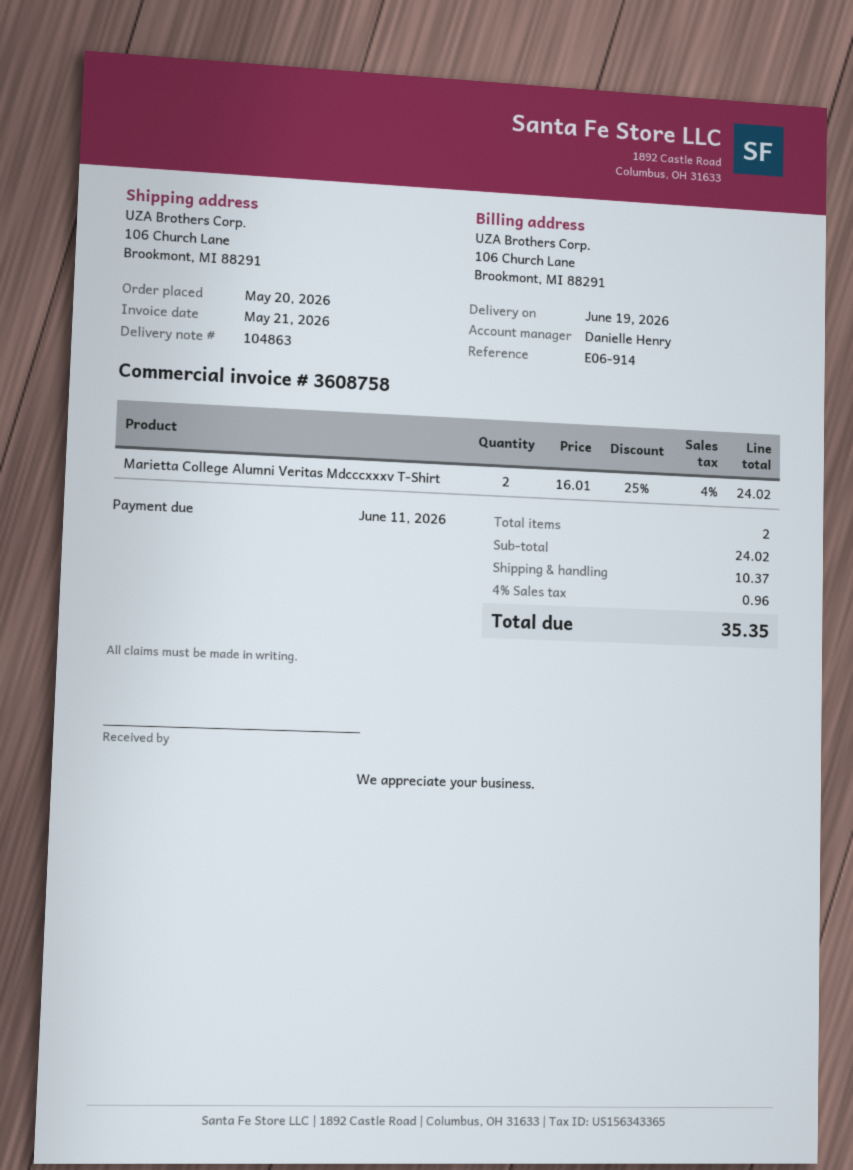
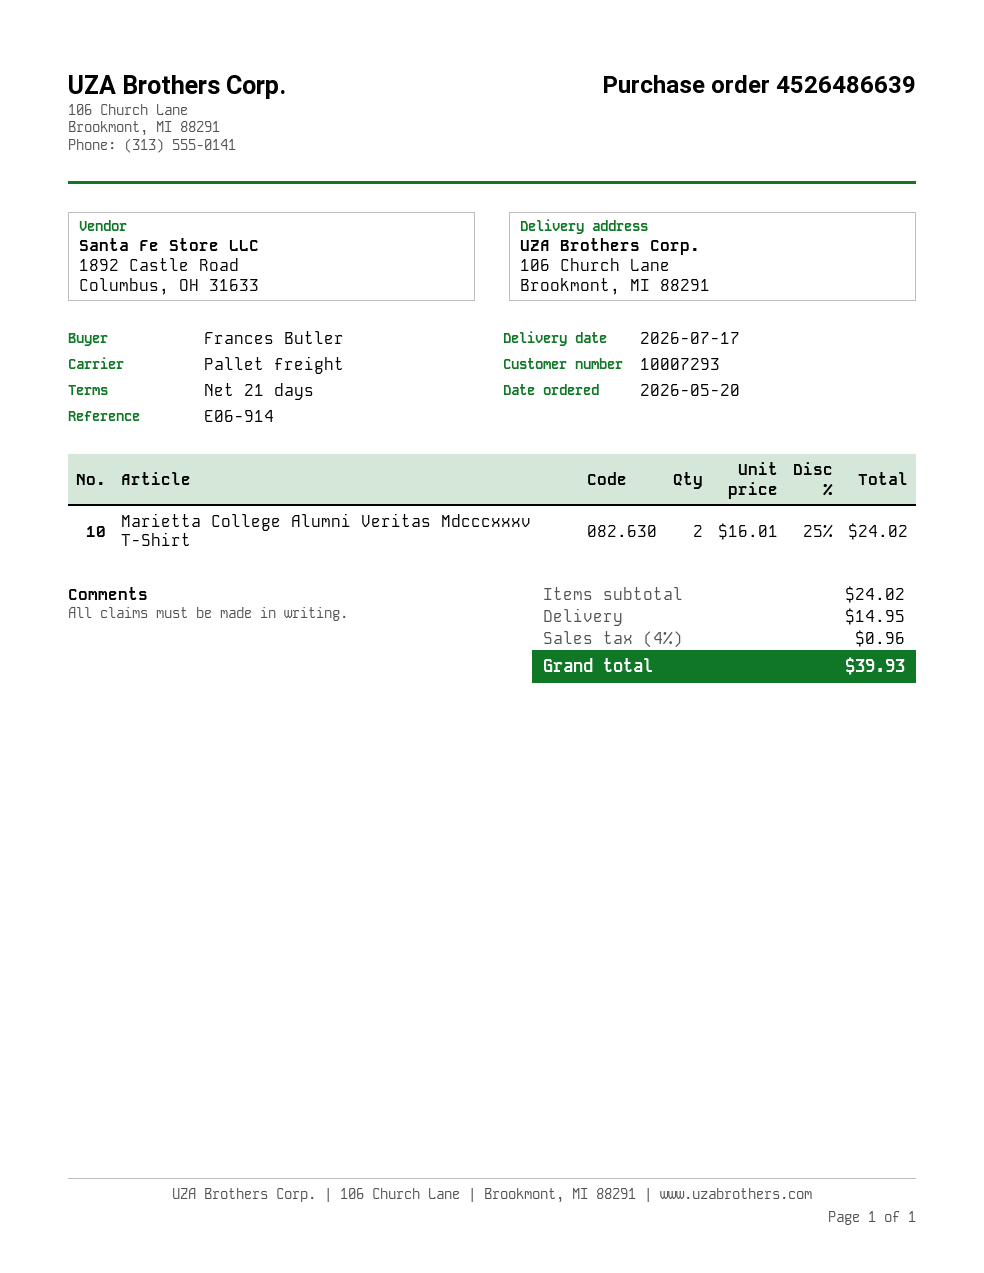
delivery date: 2026-06-19 -> 2026-07-17
shipping: 10.37 -> 14.95
total: 35.35 -> 39.93

